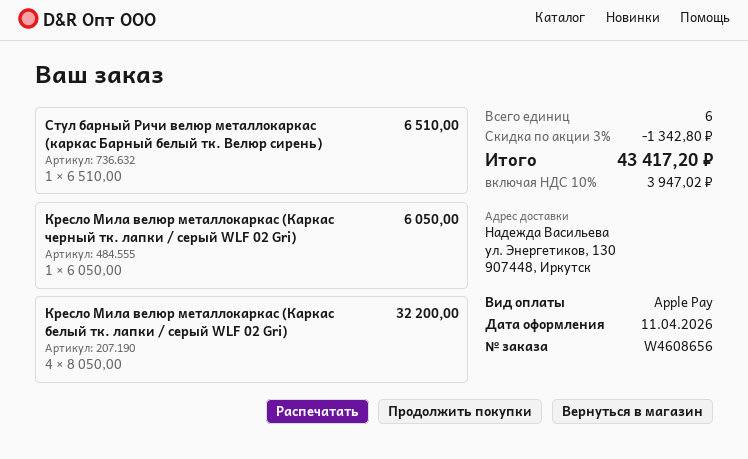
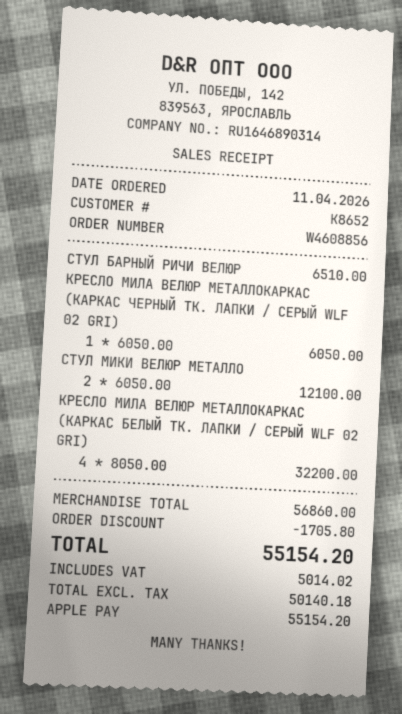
order number: W4608656 -> W4608856
СТУЛ МИКИ ВЕЛЮР МЕТАЛЛО: none -> 2 x 6050.00 = 12100.00
discount: 1342.80 -> 1705.80
tax: 3947.02 -> 5014.02
total: 43417.20 -> 55154.20

